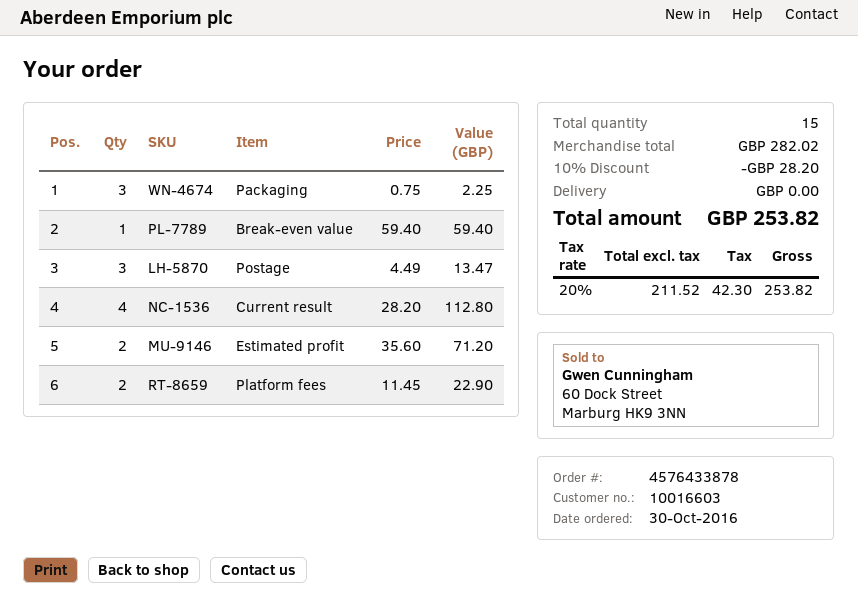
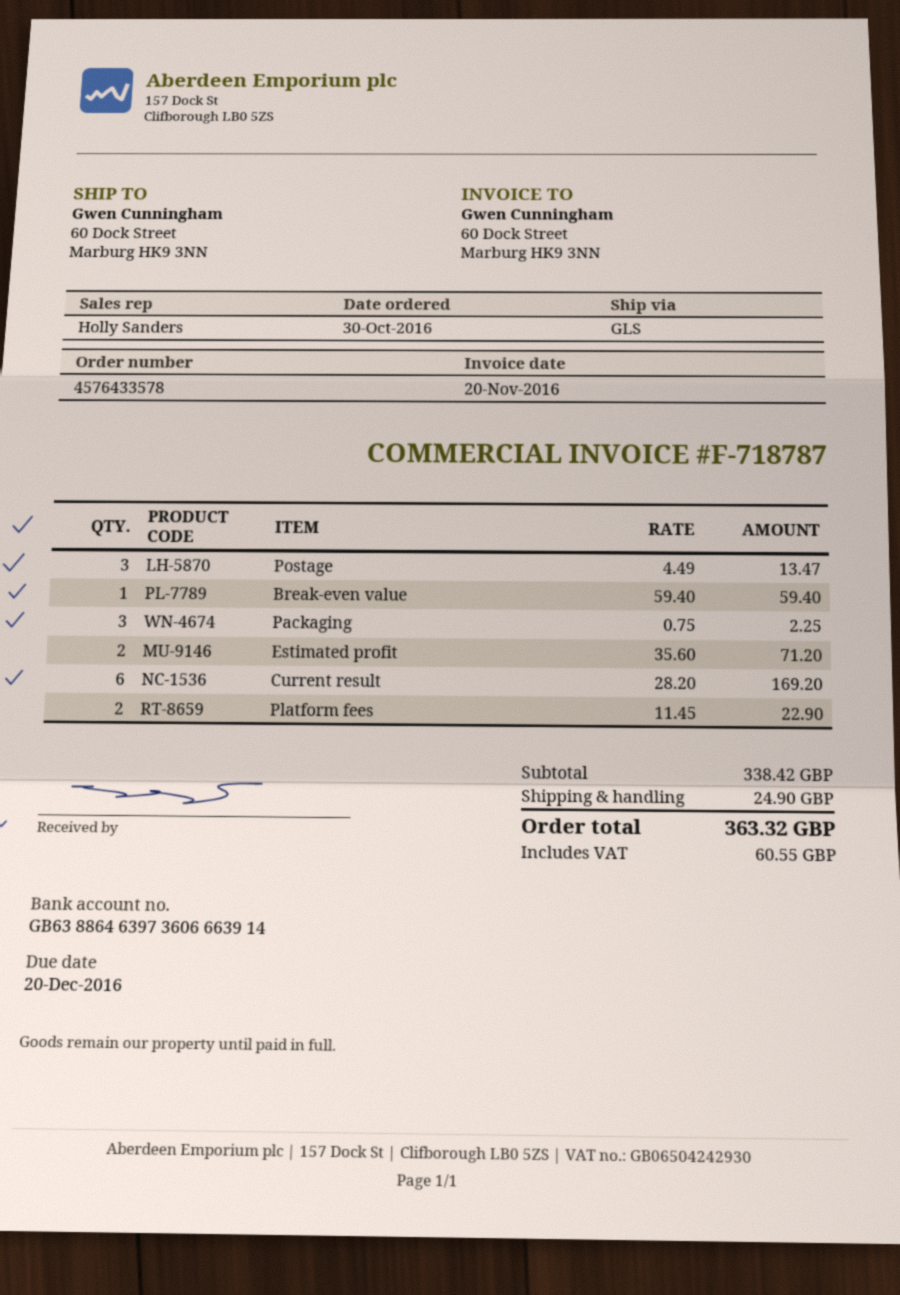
order number: 4576433878 -> 4576433578
Current result: 4 x 28.20 = 112.80 -> 6 x 28.20 = 169.20
subtotal: 282.02 -> 338.42
discount: 10% = 28.20 -> none
shipping: 0.00 -> 24.90
tax: 42.30 -> 60.55
total: 253.82 -> 363.32

